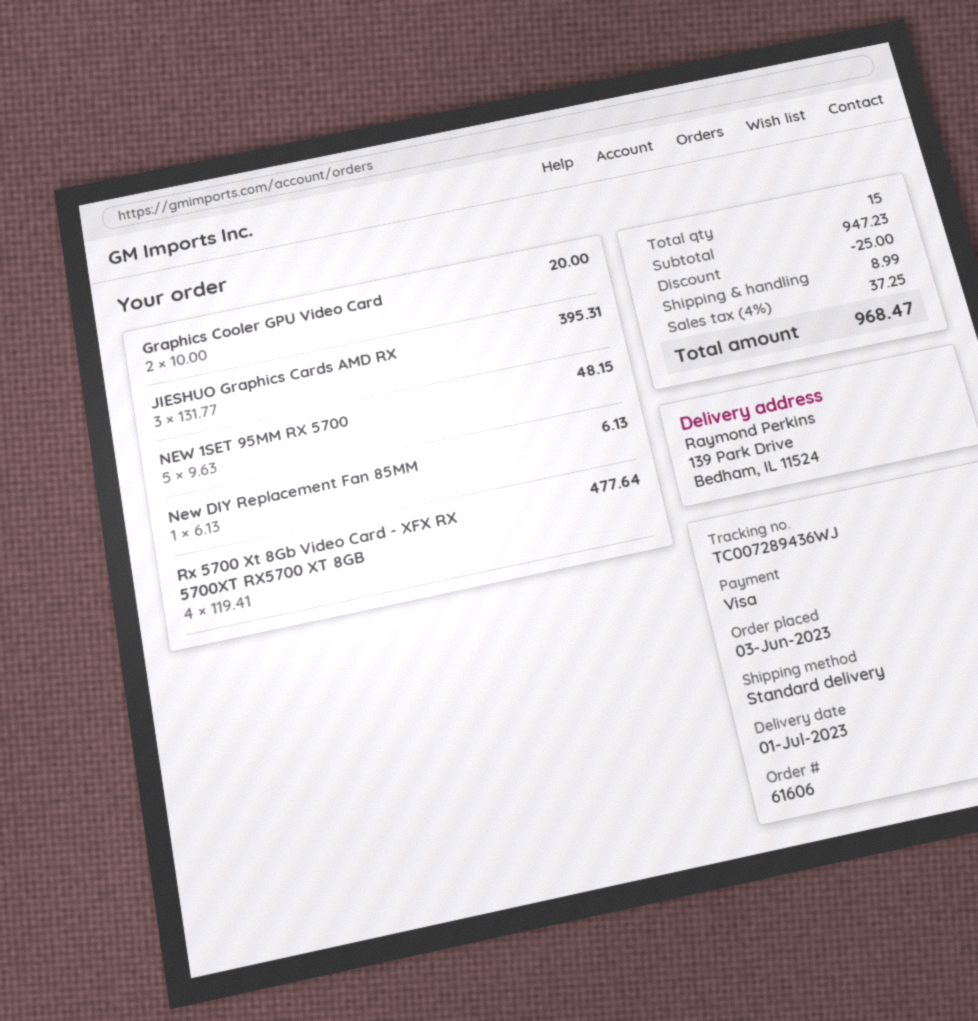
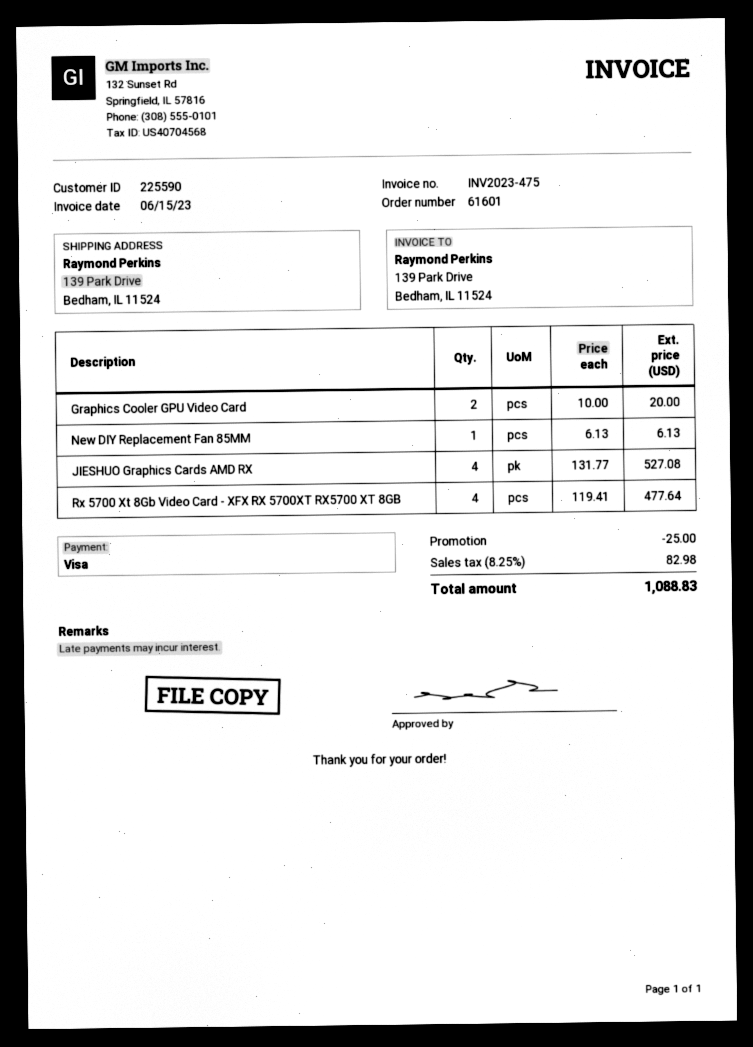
order number: 61606 -> 61601
JIESHUO Graphics Cards AMD RX: 3 x 131.77 = 395.31 -> 4 x 131.77 = 527.08
NEW 1SET 95MM RX 5700: 5 x 9.63 = 48.15 -> none
shipping: 8.99 -> none
tax: 4% = 37.25 -> 8.25% = 82.98
total: 968.47 -> 1088.83

